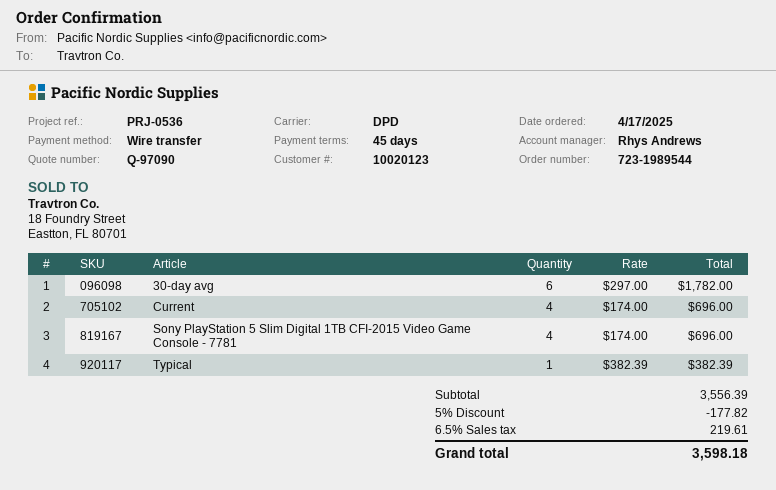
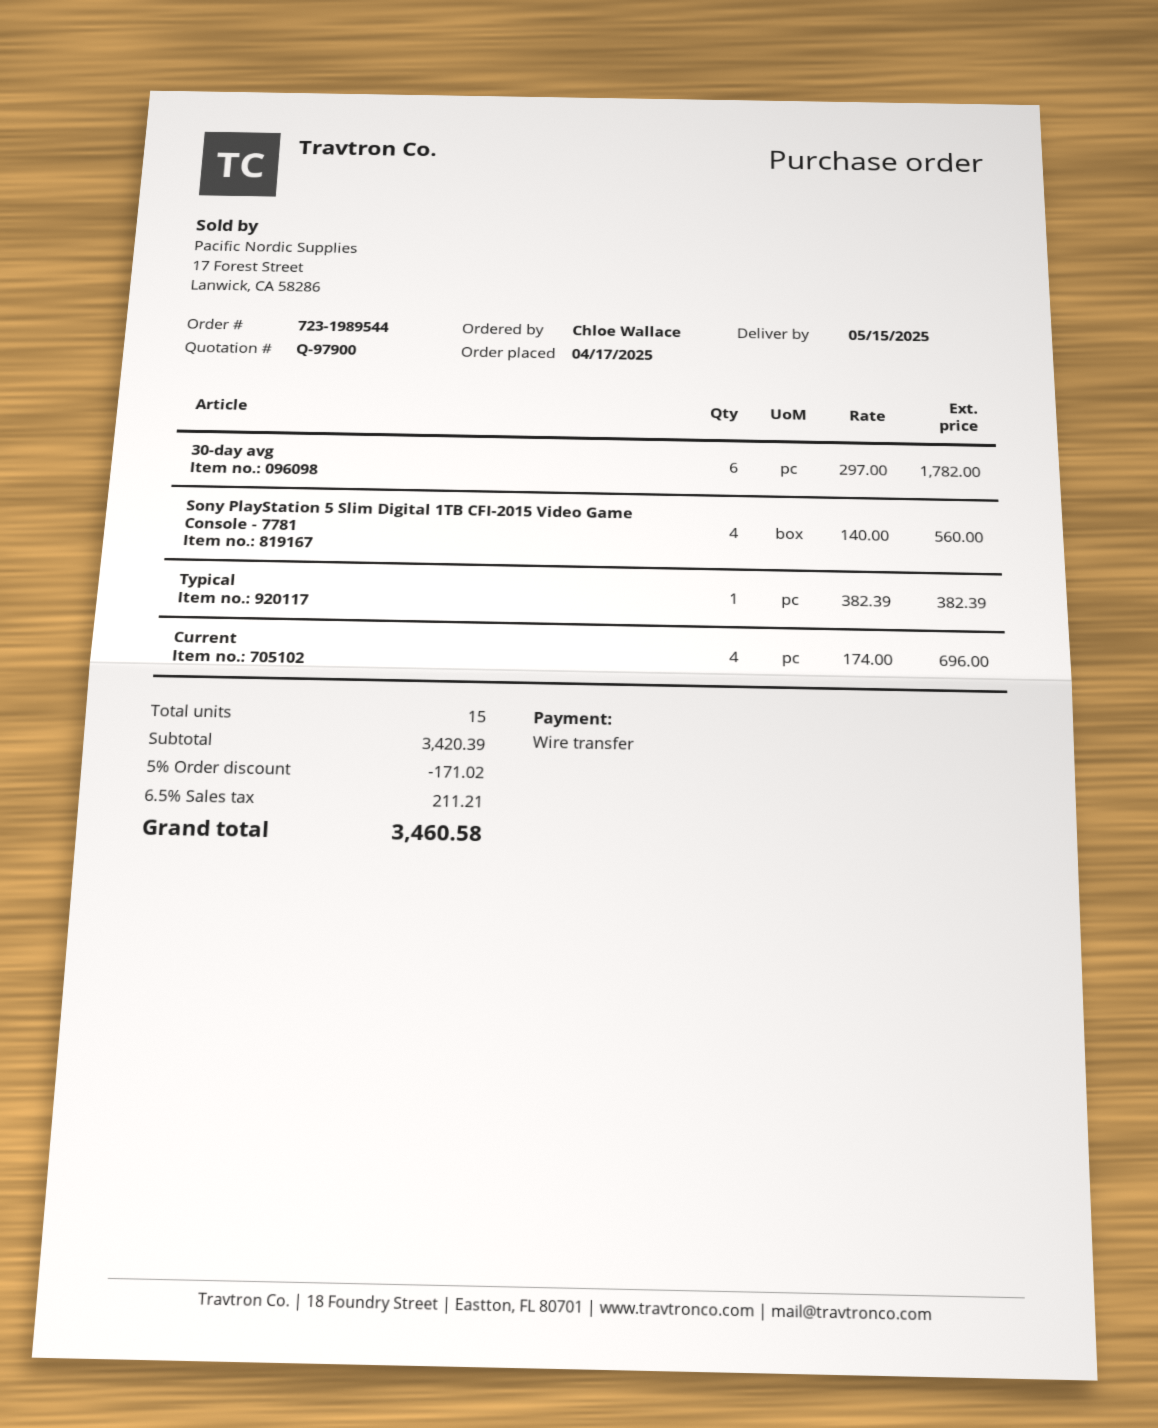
quote number: Q-97090 -> Q-97900
Sony PlayStation 5 Slim Digital 1TB CFI-2015 Video Game Console - 7781: 4 x 174.00 = 696.00 -> 4 x 140.00 = 560.00
subtotal: 3556.39 -> 3420.39
discount: 5% = 177.82 -> 5% = 171.02
tax: 6.5% = 219.61 -> 6.5% = 211.21
total: 3598.18 -> 3460.58

